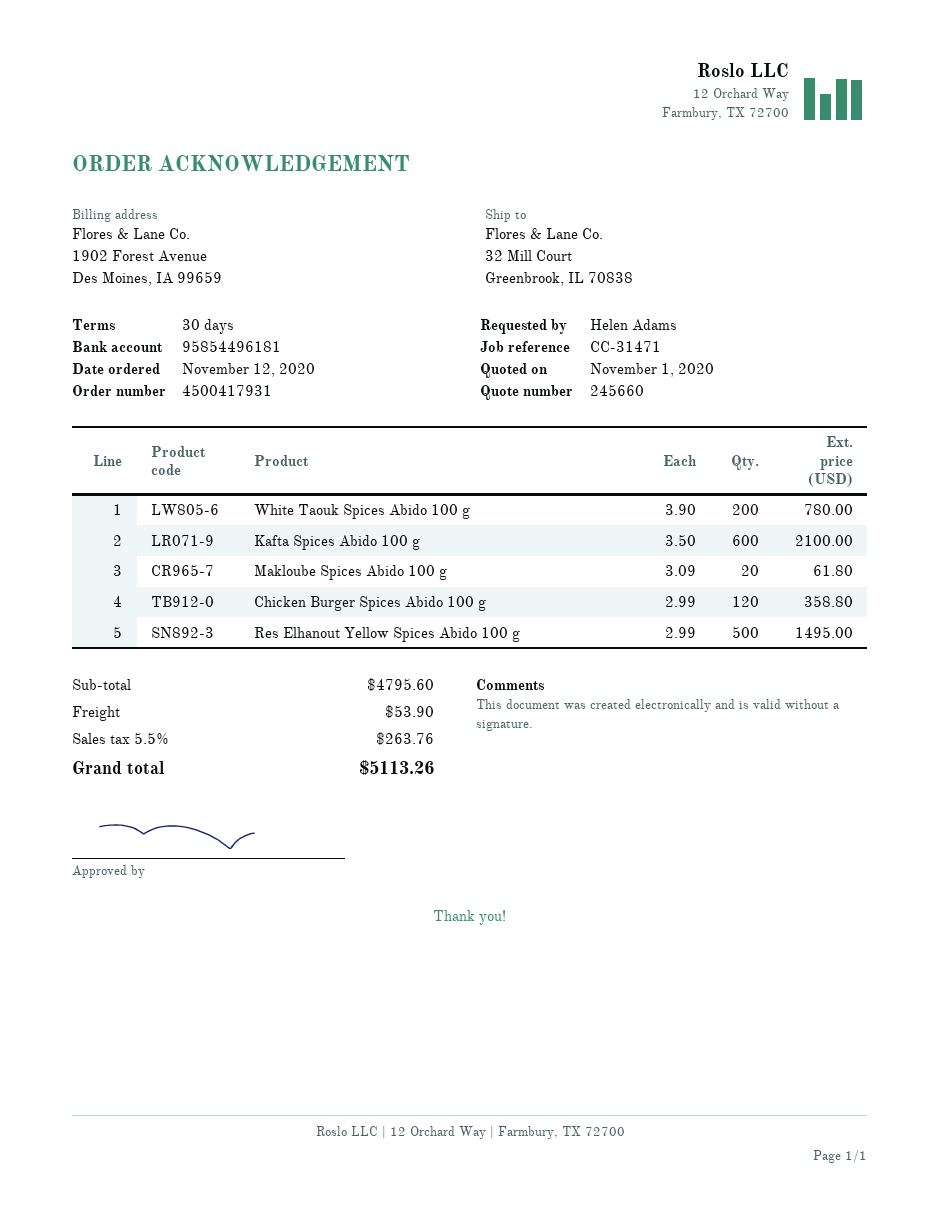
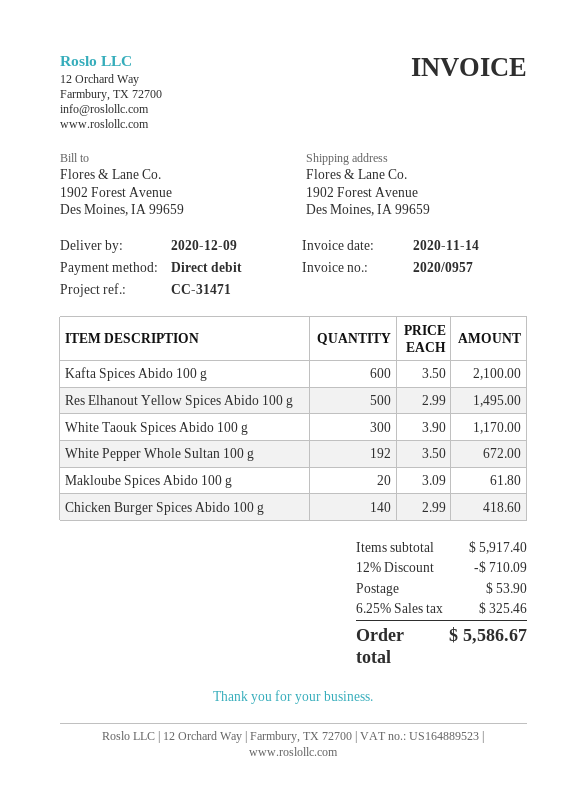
ship to: 32 Mill Court, Greenbrook, IL 70838 -> 1902 Forest Avenue, Des Moines, IA 99659
White Taouk Spices Abido 100 g: 200 x 3.90 = 780.00 -> 300 x 3.90 = 1170.00
Chicken Burger Spices Abido 100 g: 120 x 2.99 = 358.80 -> 140 x 2.99 = 418.60
White Pepper Whole Sultan 100 g: none -> 192 x 3.50 = 672.00
subtotal: 4795.60 -> 5917.40
discount: none -> 12% = 710.09
tax: 5.5% = 263.76 -> 6.25% = 325.46
total: 5113.26 -> 5586.67

